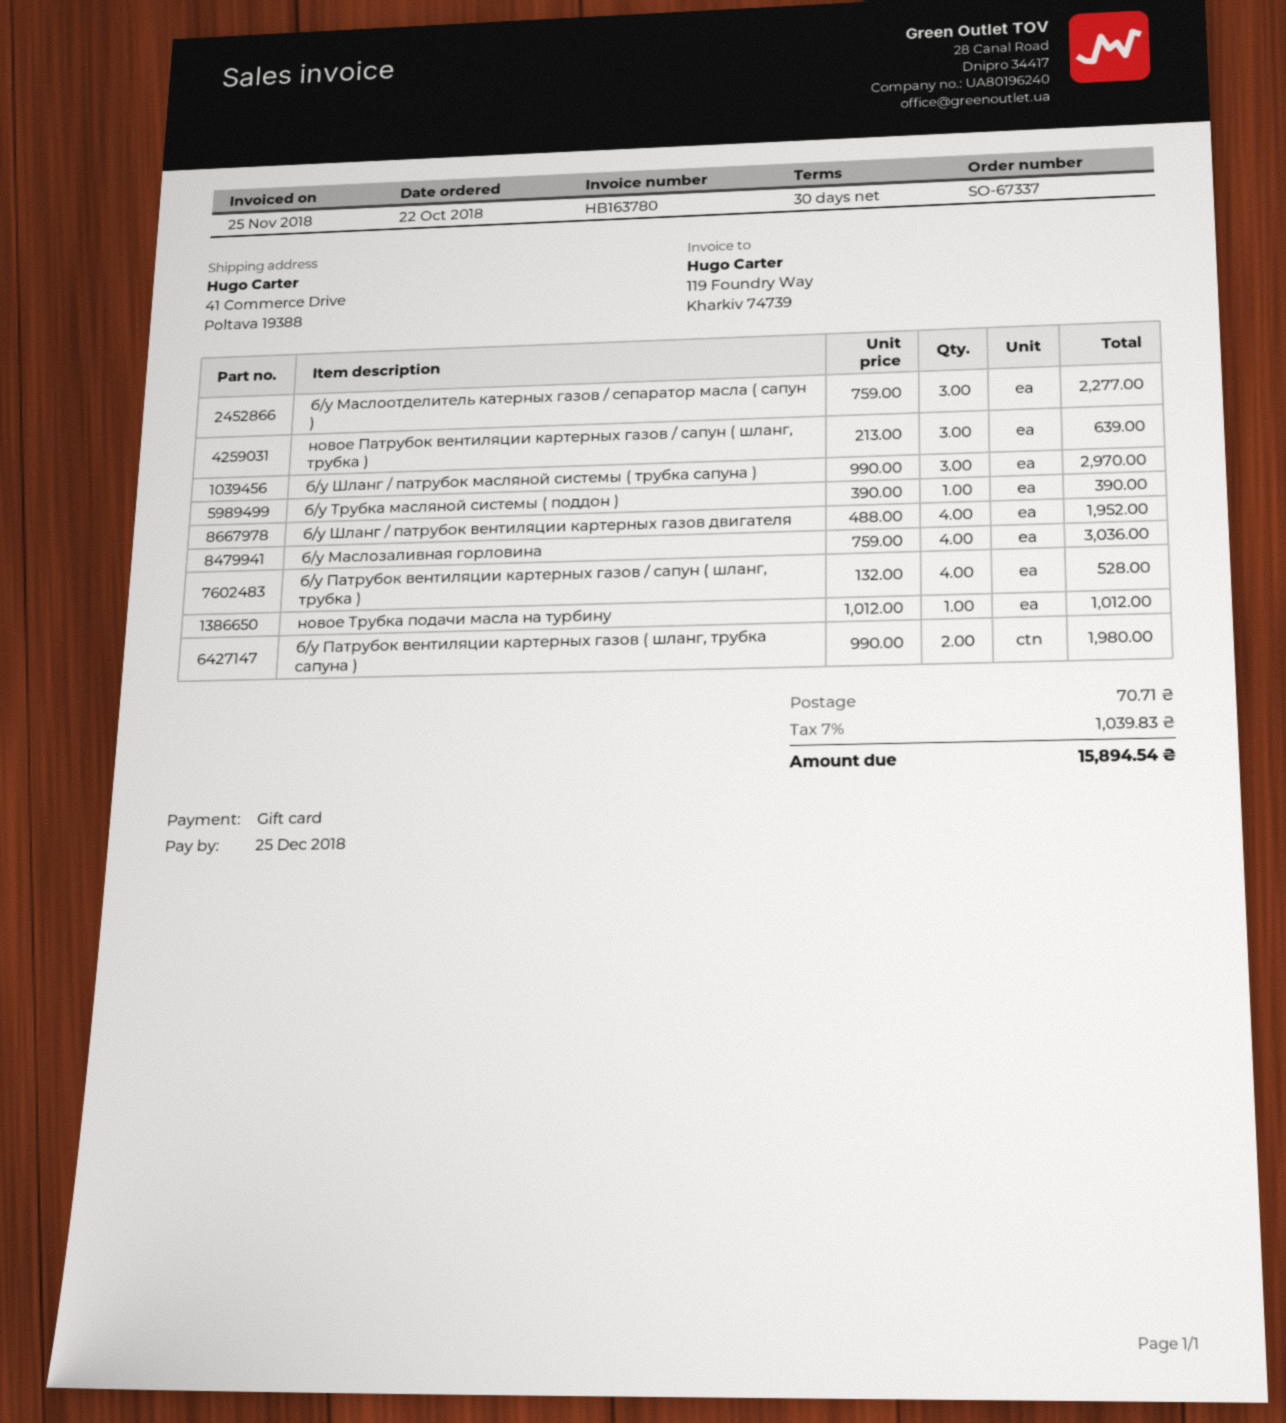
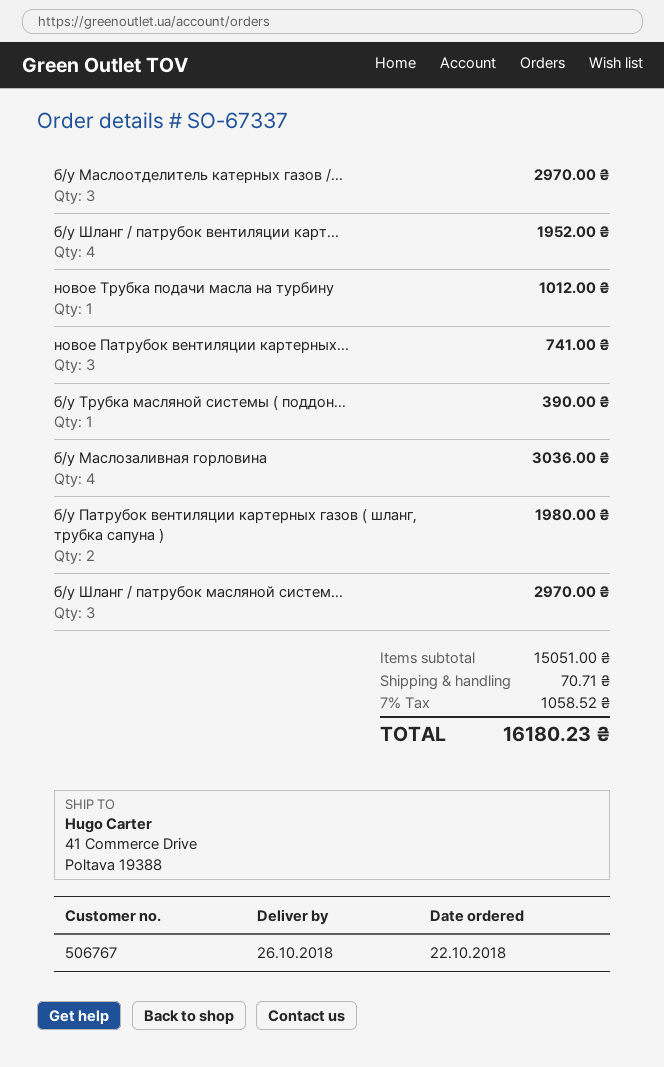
б/у Маслоотделитель катерных газов / сепаратор масла ( сапун ): 3 for 2277.00 -> 3 for 2970.00
новое Патрубок вентиляции картерных газов / сапун ( шланг, трубка ): 3 for 639.00 -> 3 for 741.00
б/у Патрубок вентиляции картерных газов / сапун ( шланг, трубка ): 4 for 528.00 -> none
tax: 7% = 1039.83 -> 7% = 1058.52
total: 15894.54 -> 16180.23

